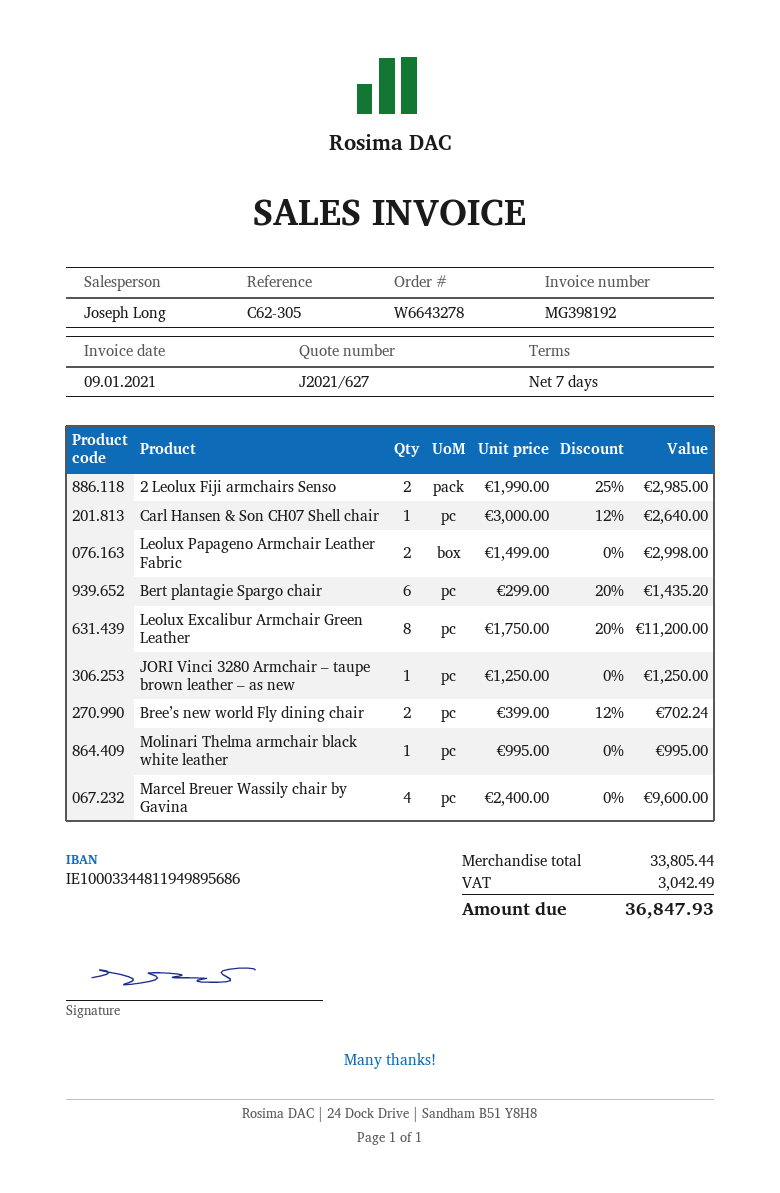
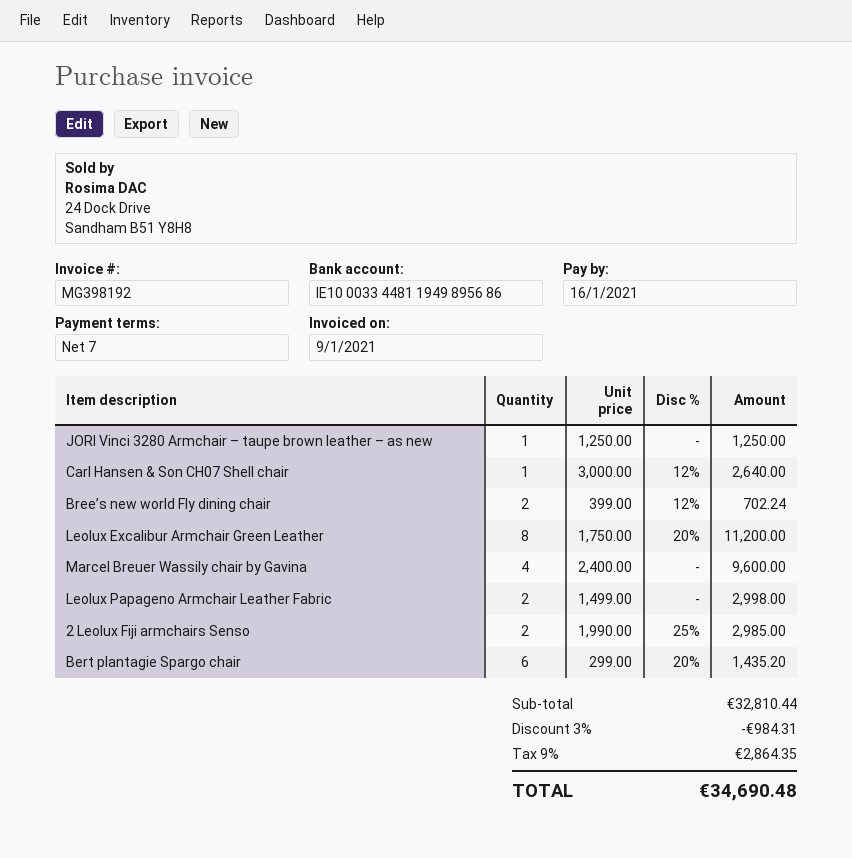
Molinari Thelma armchair black white leather: 1 x 995.00 = 995.00 -> none
subtotal: 33805.44 -> 32810.44
discount: none -> 3% = 984.31
tax: 3042.49 -> 2864.35
total: 36847.93 -> 34690.48

